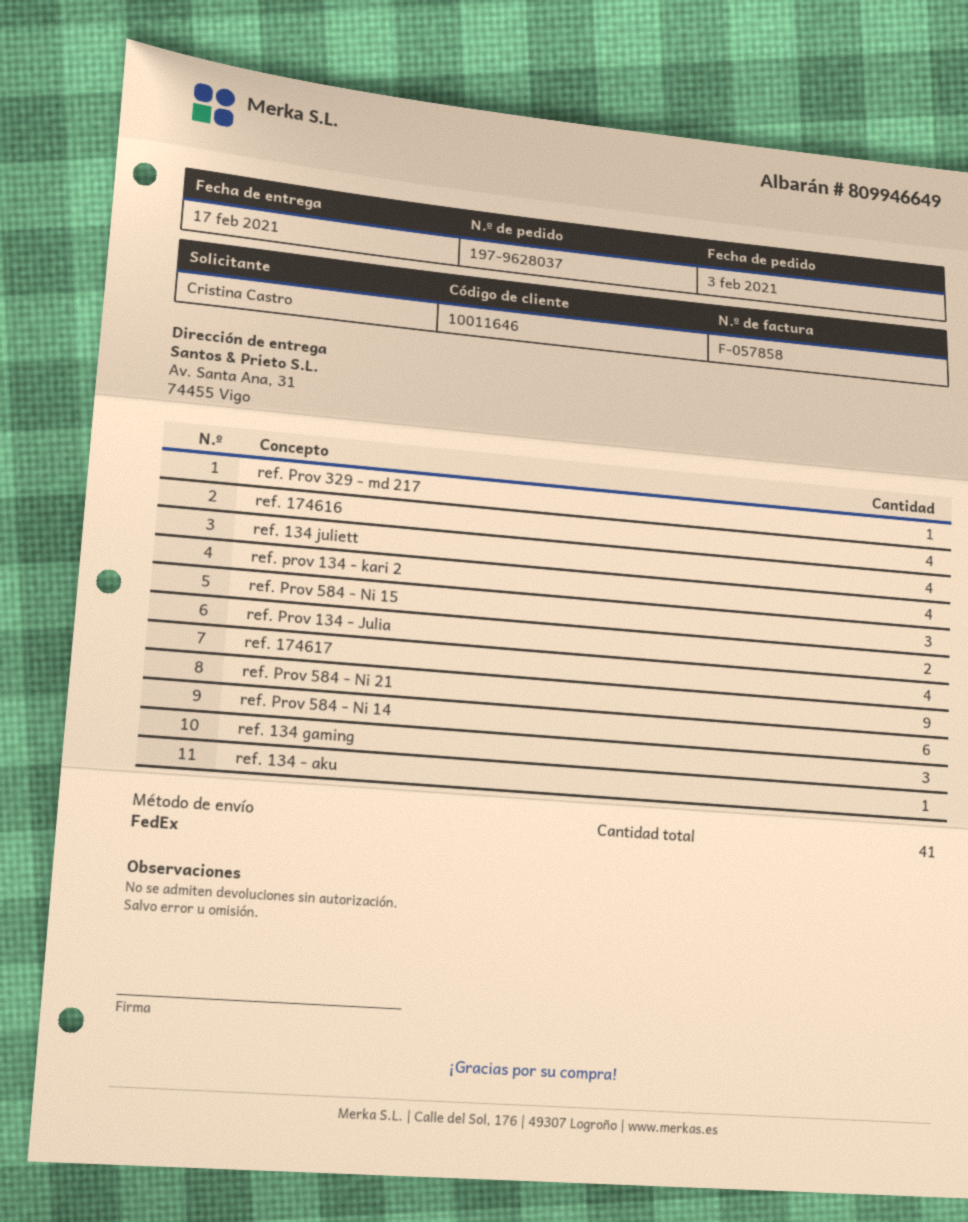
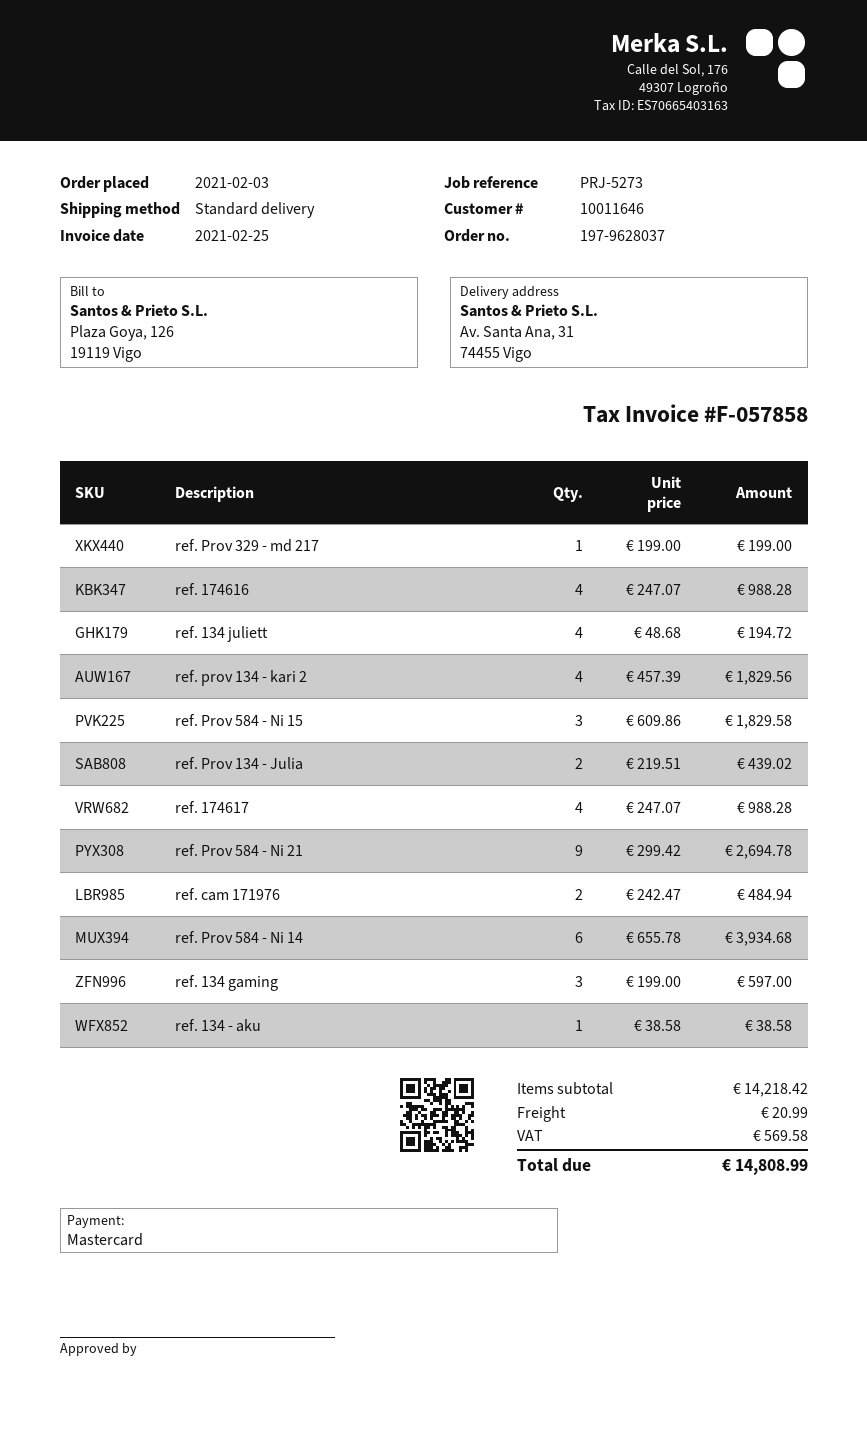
shipping method: FedEx -> standard
ref. cam 171976: none -> 2

